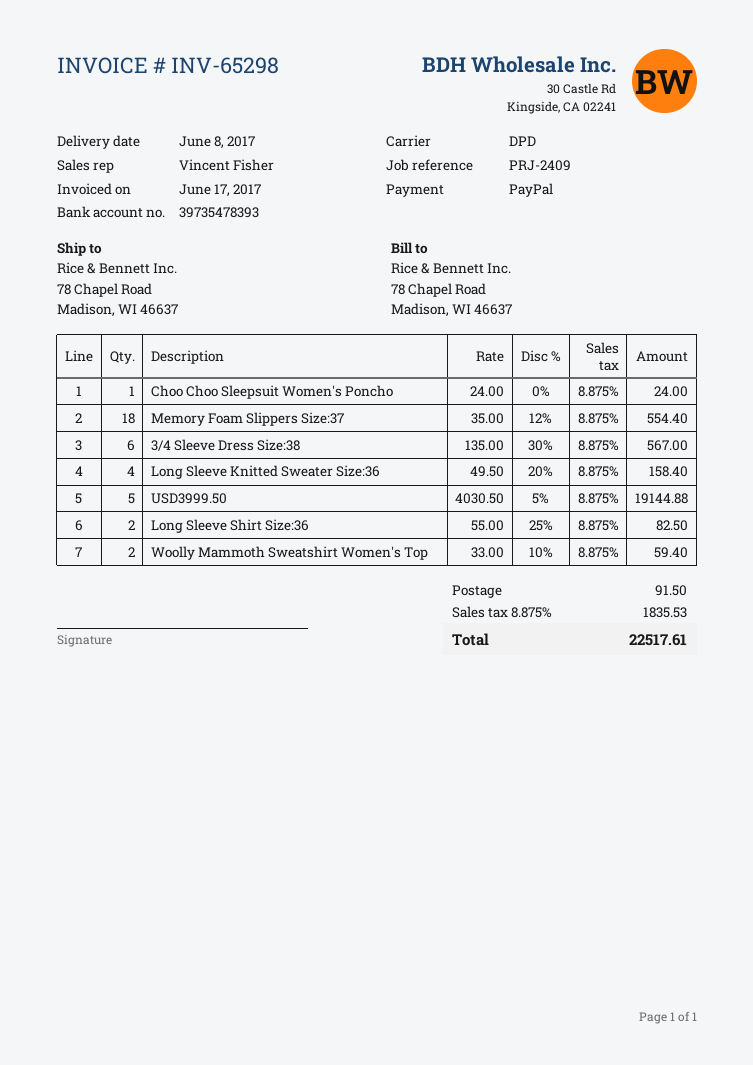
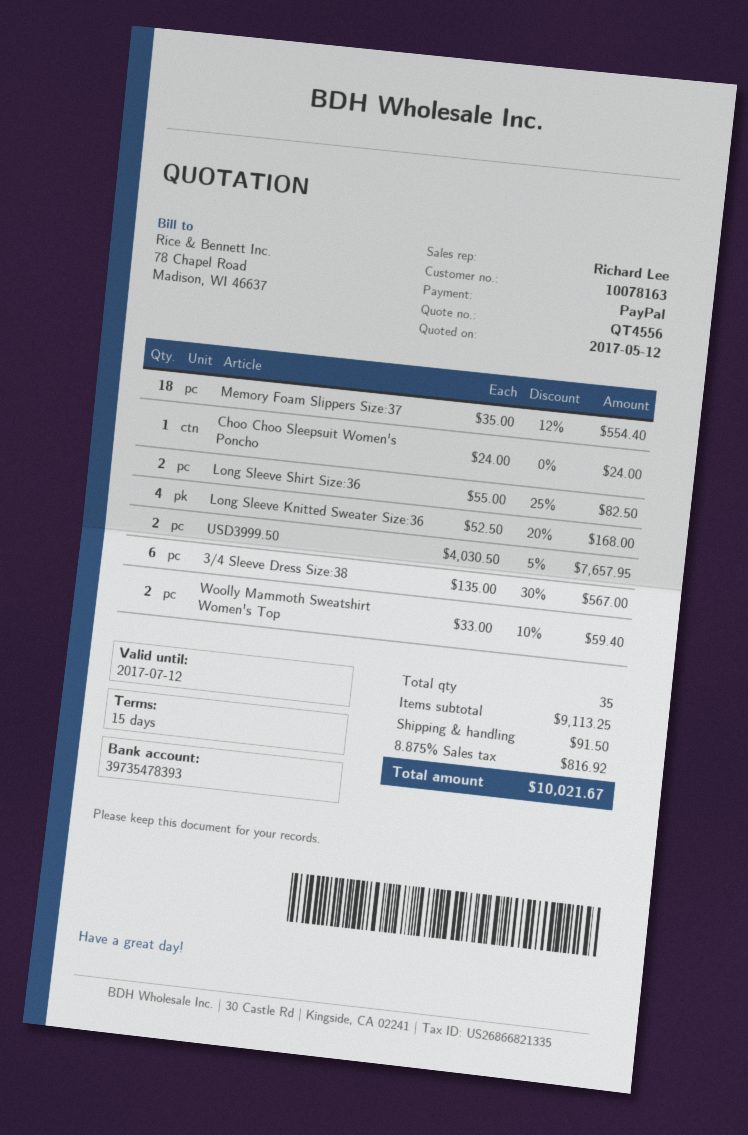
sales rep: Vincent Fisher -> Richard Lee
Long Sleeve Knitted Sweater Size:36: 4 x 49.50 - 20% = 158.40 -> 4 x 52.50 - 20% = 168.00
USD3999.50: 5 x 4030.50 - 5% = 19144.88 -> 2 x 4030.50 - 5% = 7657.95
tax: 8.875% = 1835.53 -> 8.875% = 816.92
total: 22517.61 -> 10021.67

